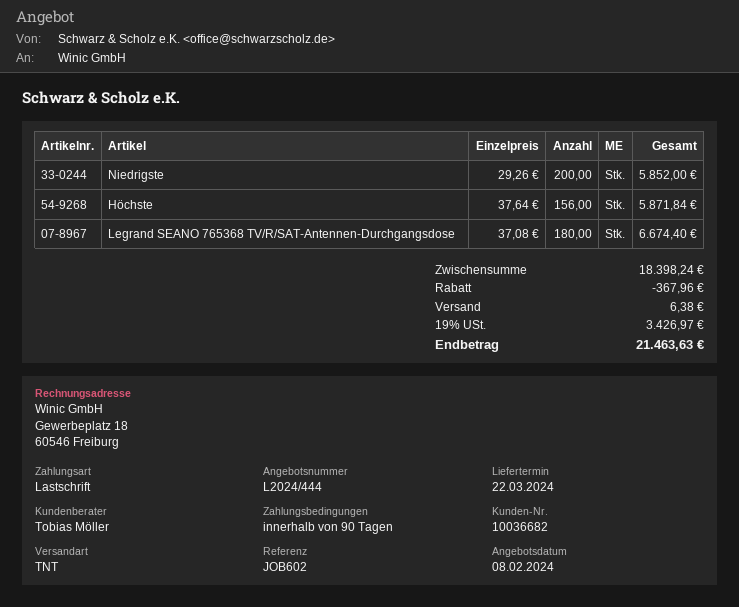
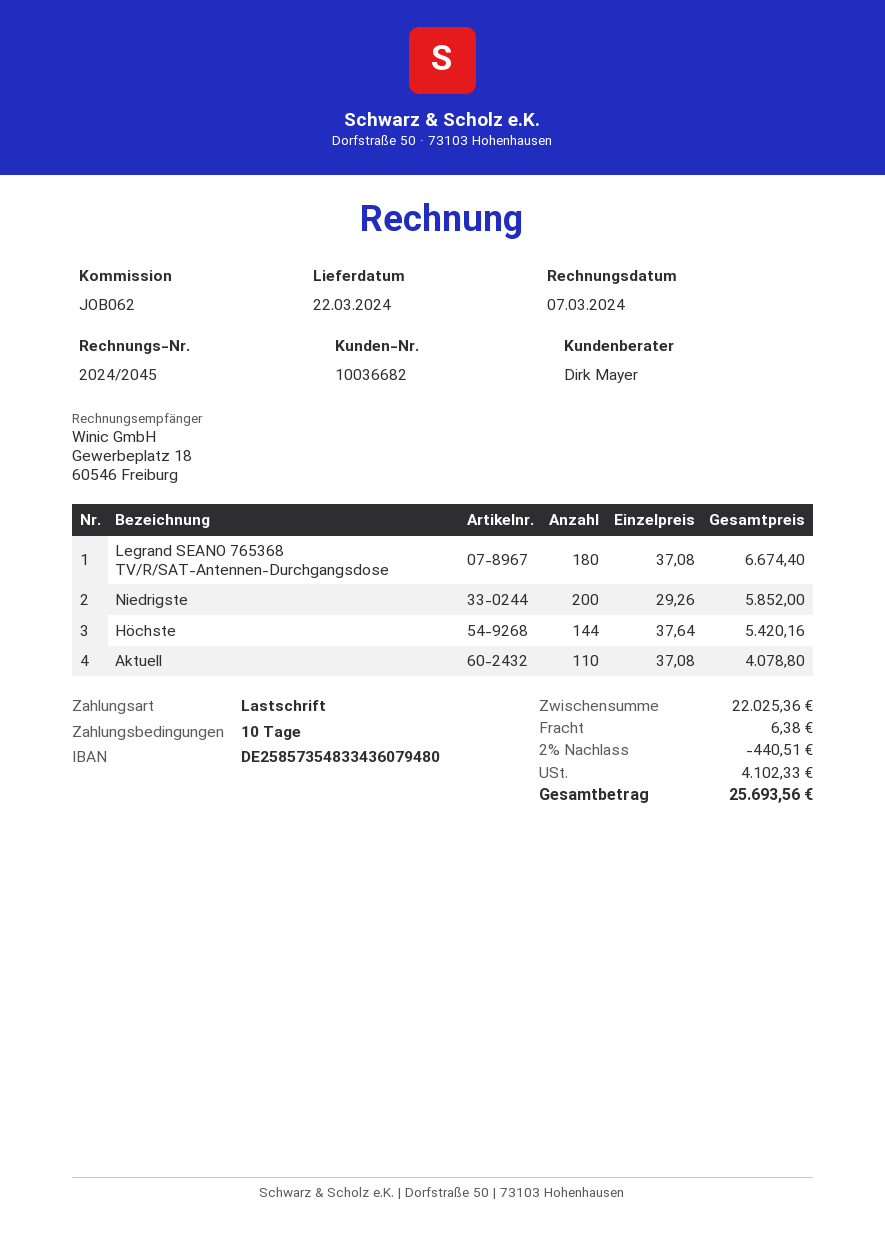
payment terms: 90 days -> 10 days
reference: JOB602 -> JOB062
sales rep: Tobias Möller -> Dirk Mayer
Höchste: 156 x 37.64 = 5871.84 -> 144 x 37.64 = 5420.16
Aktuell: none -> 110 x 37.08 = 4078.80
subtotal: 18398.24 -> 22025.36
discount: 367.96 -> 440.51
tax: 3426.97 -> 4102.33
total: 21463.63 -> 25693.56

